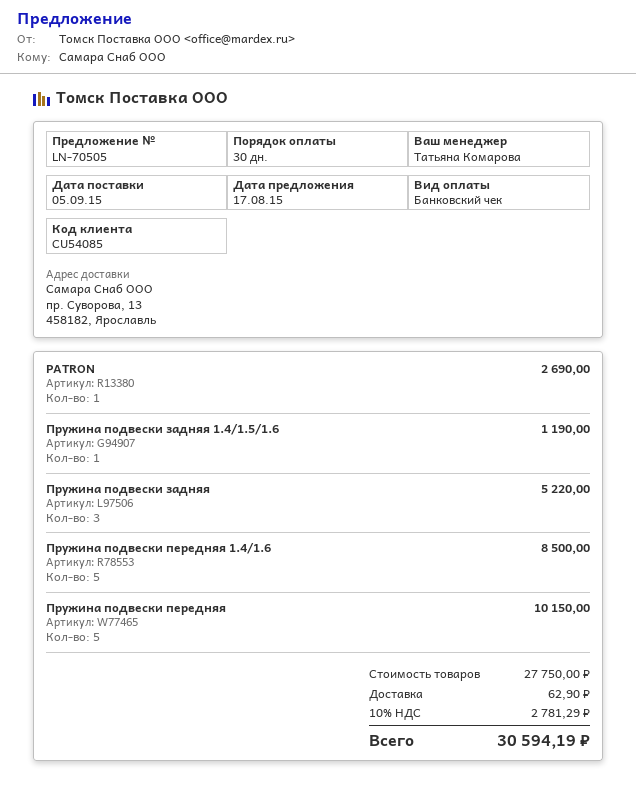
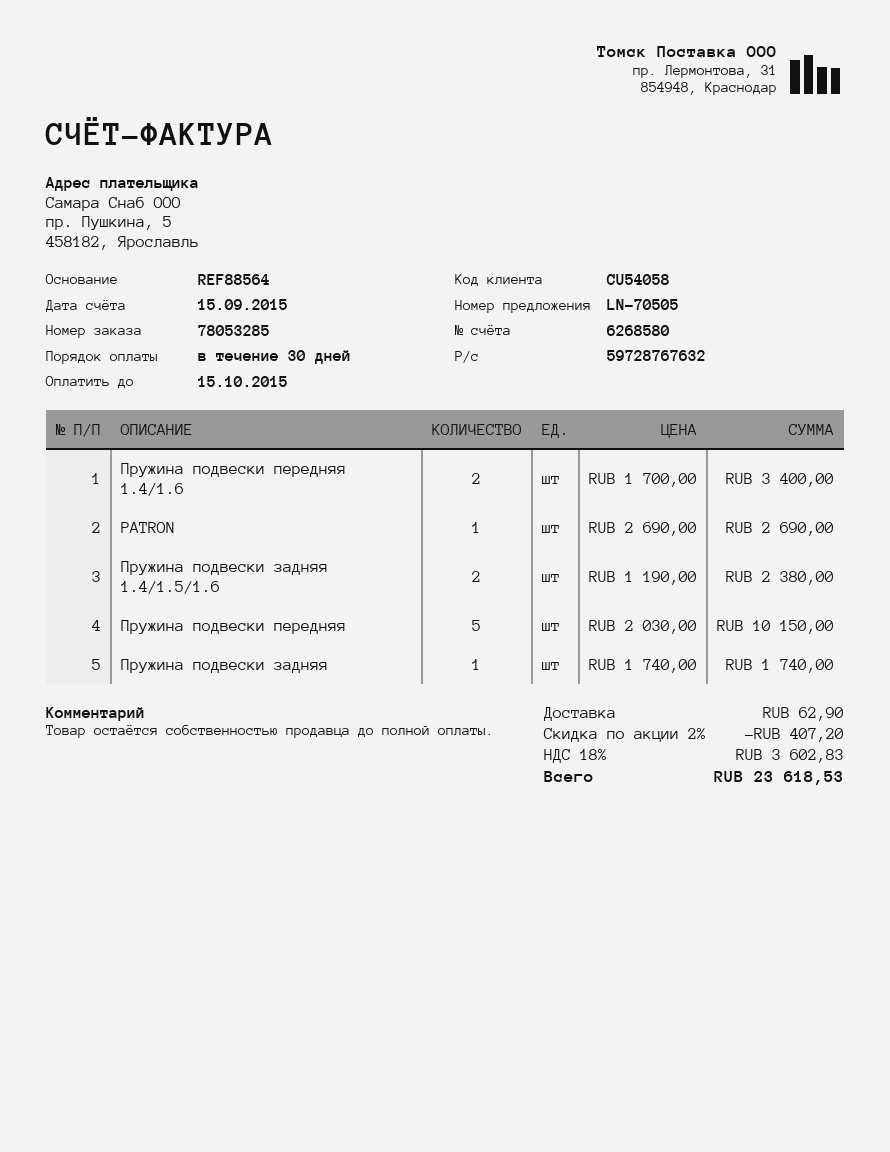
customer number: CU54085 -> CU54058
Пружина подвески задняя 1.4/1.5/1.6: 1 for 1190.00 -> 2 for 2380.00
Пружина подвески задняя: 3 for 5220.00 -> 1 for 1740.00
Пружина подвески передняя 1.4/1.6: 5 for 8500.00 -> 2 for 3400.00
discount: none -> 2% = 407.20
tax: 10% = 2781.29 -> 18% = 3602.83
total: 30594.19 -> 23618.53

